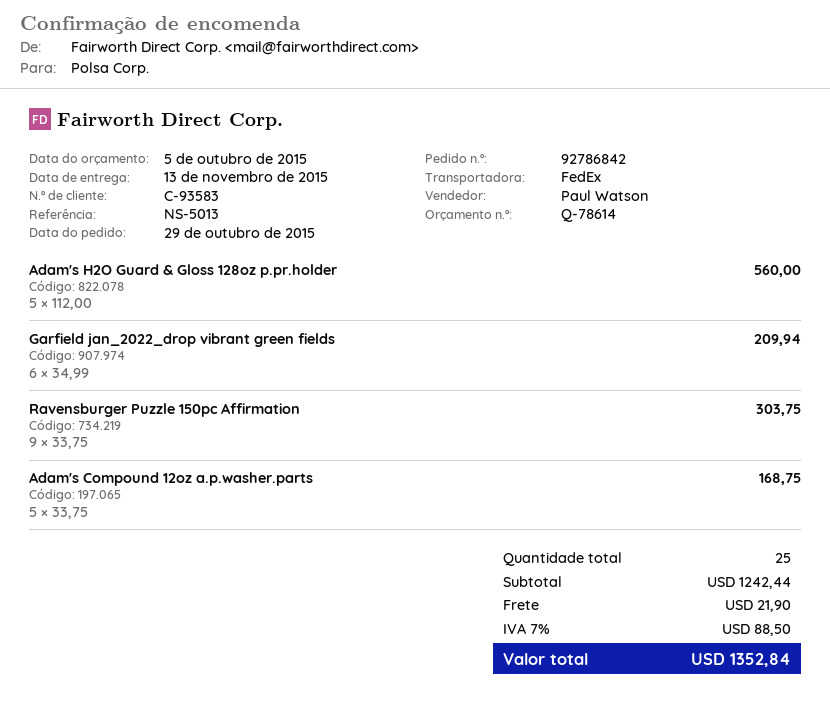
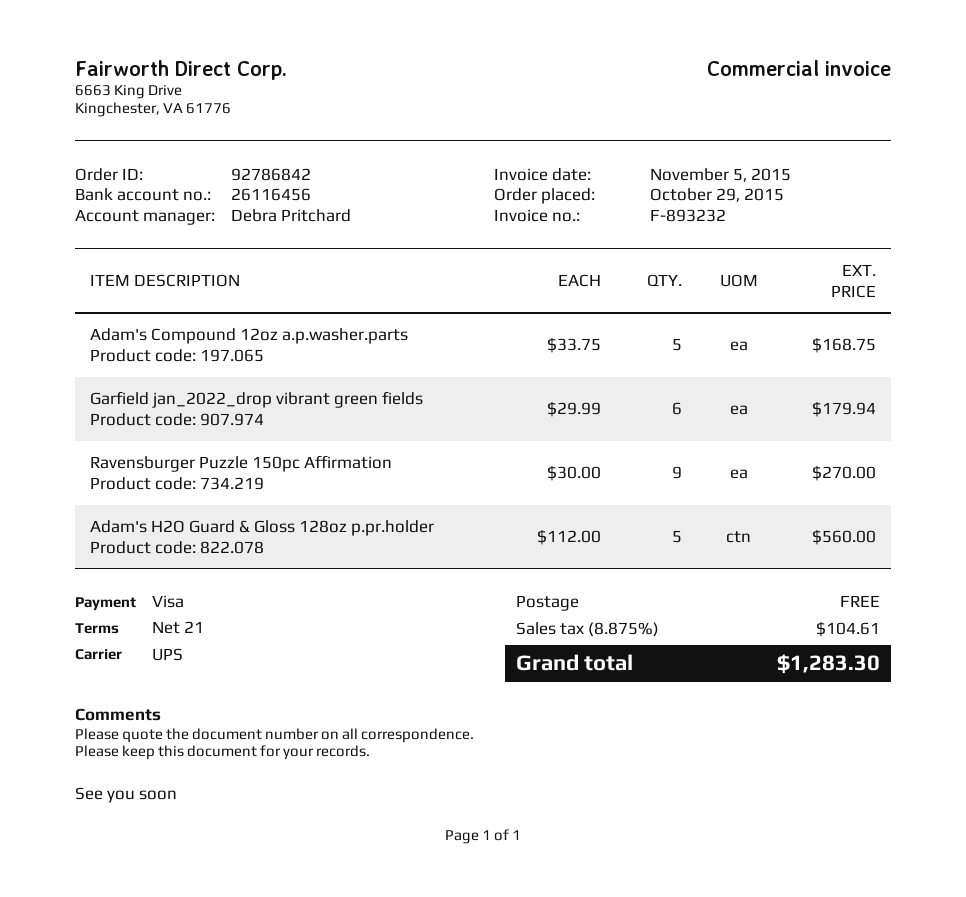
sales rep: Paul Watson -> Debra Pritchard
shipping method: FedEx -> UPS
Garfield jan_2022_drop vibrant green fields: 6 x 34.99 = 209.94 -> 6 x 29.99 = 179.94
Ravensburger Puzzle 150pc Affirmation: 9 x 33.75 = 303.75 -> 9 x 30.00 = 270.00
shipping: 21.90 -> 0.00
tax: 7% = 88.50 -> 8.875% = 104.61
total: 1352.84 -> 1283.30

